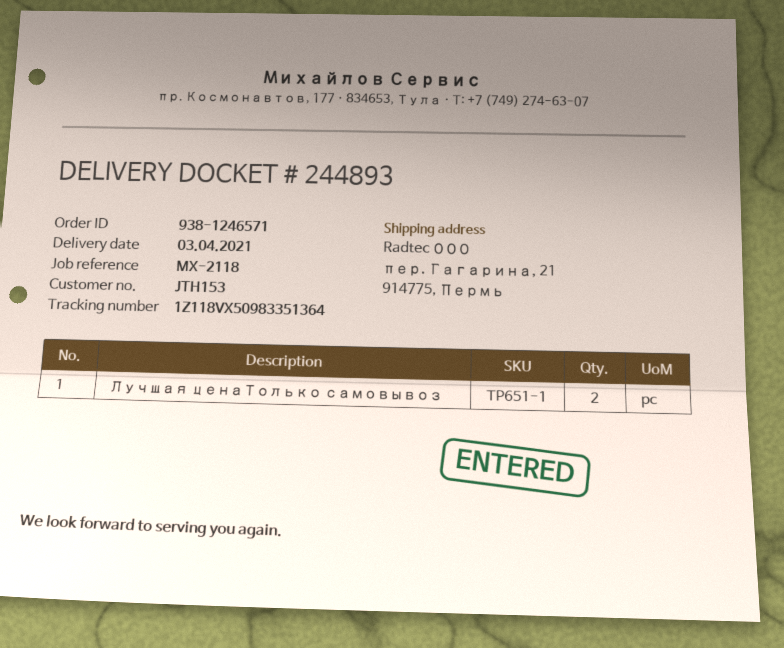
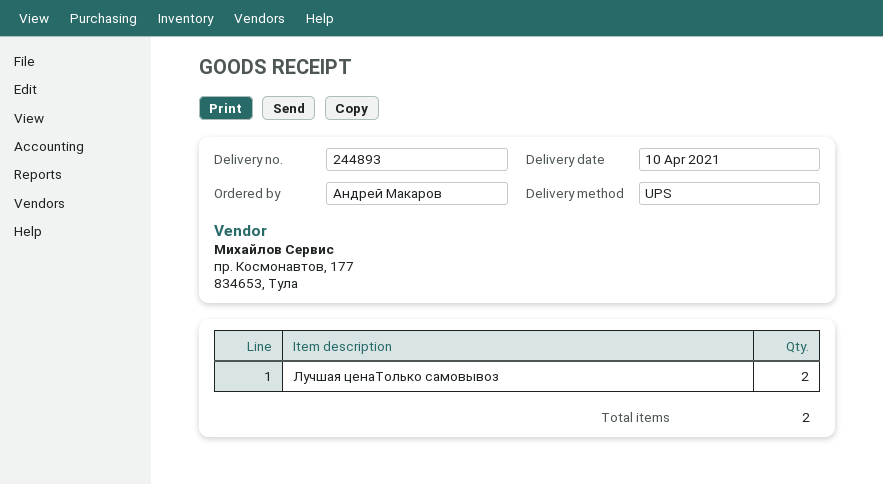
delivery date: 2021-04-03 -> 2021-04-10

